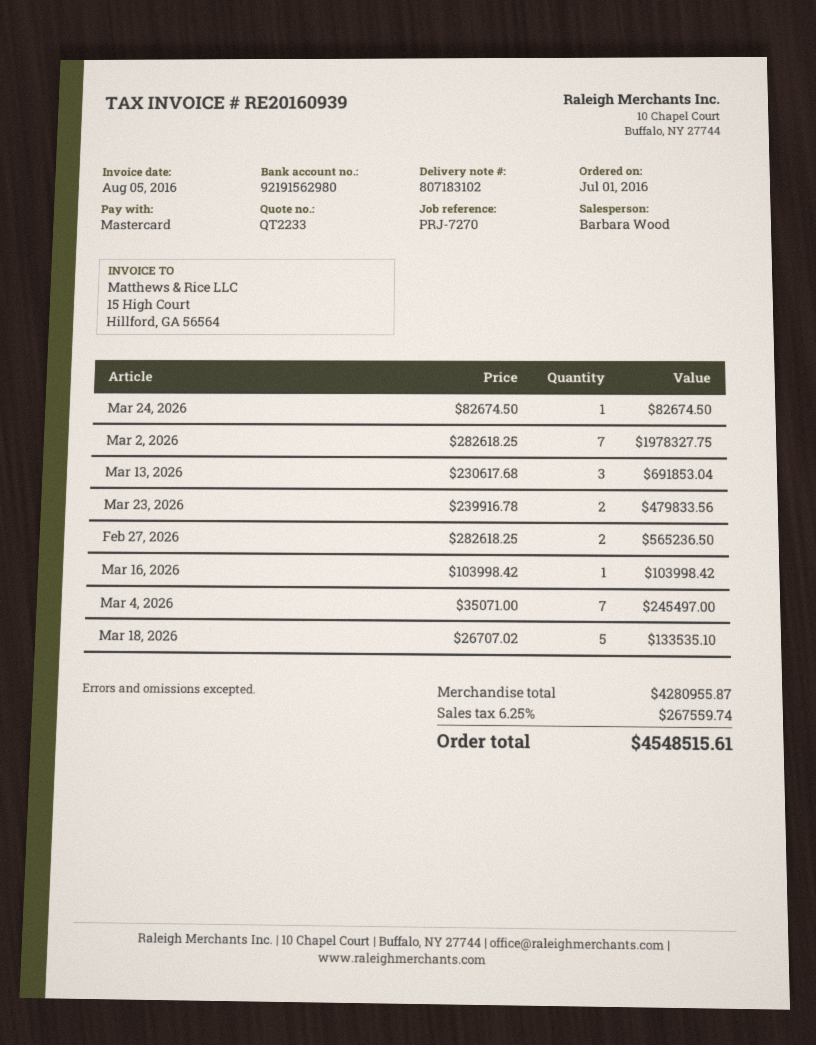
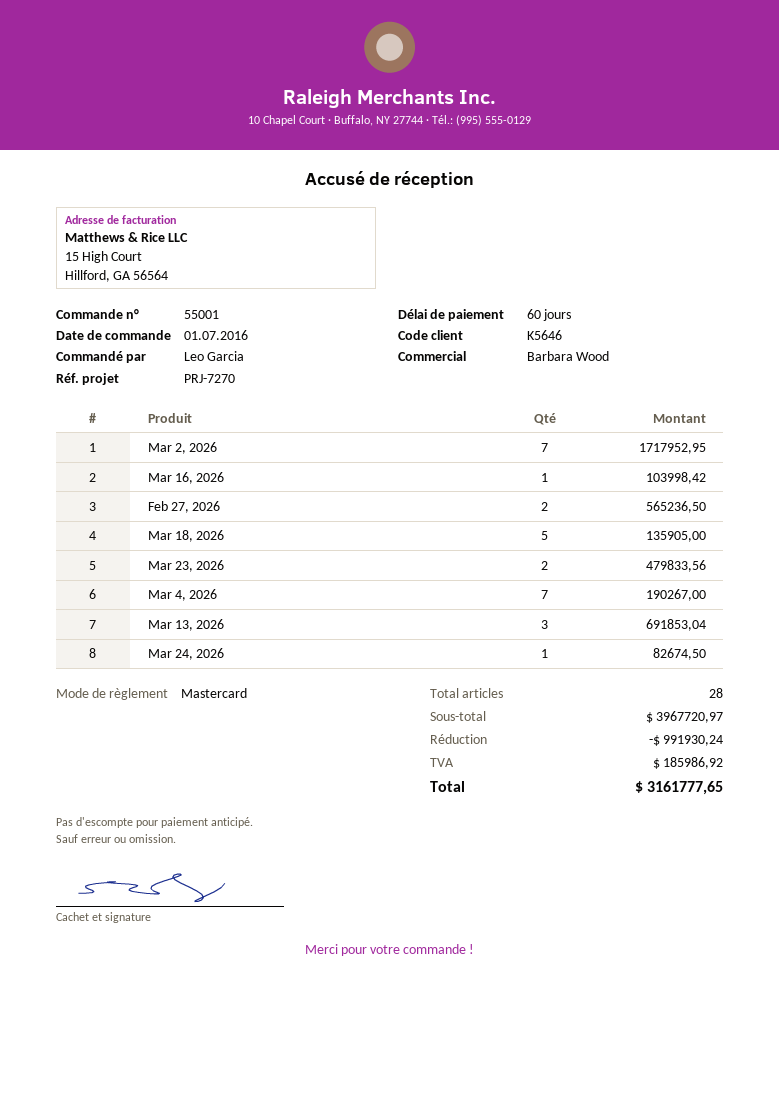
Mar 2, 2026: 7 for 1978327.75 -> 7 for 1717952.95
Mar 4, 2026: 7 for 245497.00 -> 7 for 190267.00
Mar 18, 2026: 5 for 133535.10 -> 5 for 135905.00
subtotal: 4280955.87 -> 3967720.97
discount: none -> 991930.24
tax: 267559.74 -> 185986.92
total: 4548515.61 -> 3161777.65

